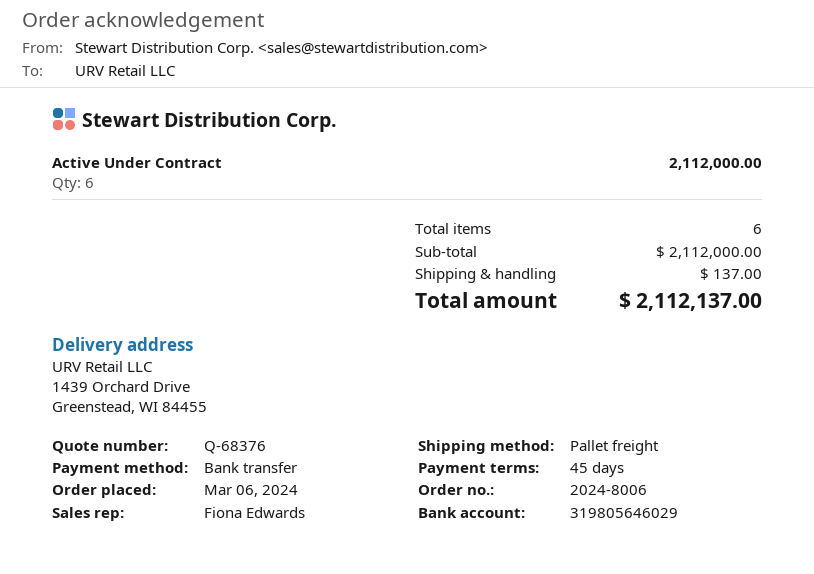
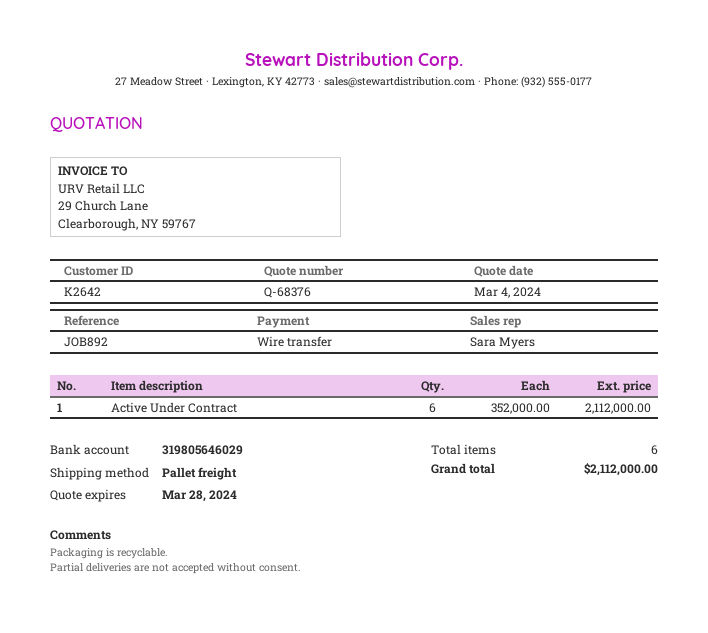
sales rep: Fiona Edwards -> Sara Myers
shipping: 137.00 -> none
total: 2112137.00 -> 2112000.00

